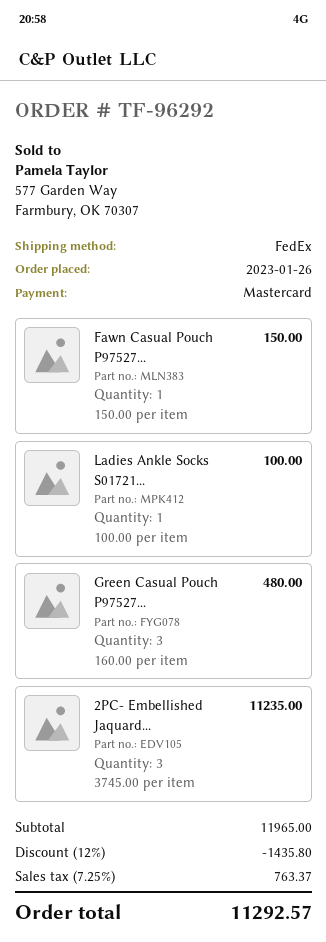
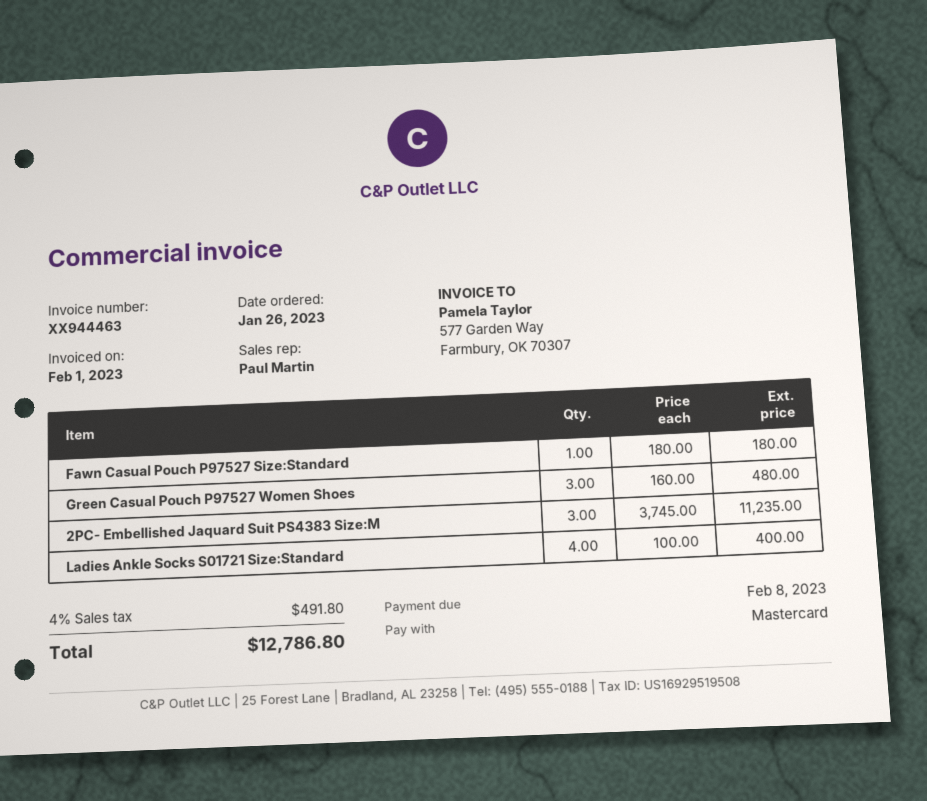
Fawn Casual Pouch P97527...: 1 x 150.00 = 150.00 -> 1 x 180.00 = 180.00
Ladies Ankle Socks S01721...: 1 x 100.00 = 100.00 -> 4 x 100.00 = 400.00
discount: 12% = 1435.80 -> none
tax: 7.25% = 763.37 -> 4% = 491.80
total: 11292.57 -> 12786.80

